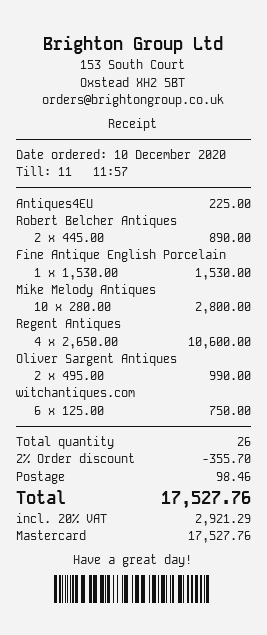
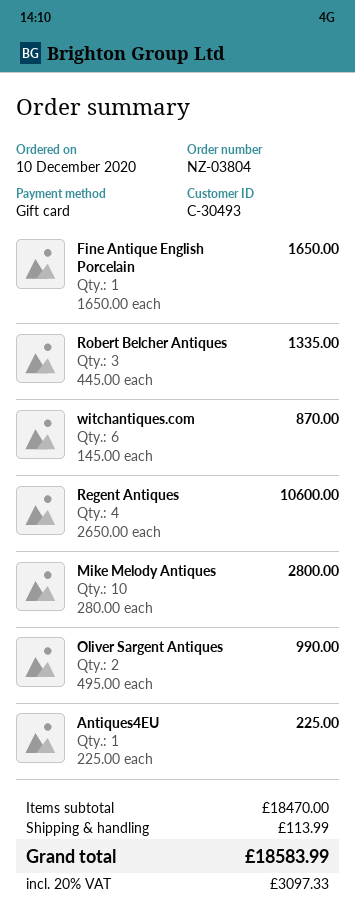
payment method: Mastercard -> gift card
Robert Belcher Antiques: 2 x 445.00 = 890.00 -> 3 x 445.00 = 1335.00
Fine Antique English Porcelain: 1 x 1530.00 = 1530.00 -> 1 x 1650.00 = 1650.00
witchantiques.com: 6 x 125.00 = 750.00 -> 6 x 145.00 = 870.00
discount: 2% = 355.70 -> none
shipping: 98.46 -> 113.99
tax: 20% = 2921.29 -> 20% = 3097.33
total: 17527.76 -> 18583.99

